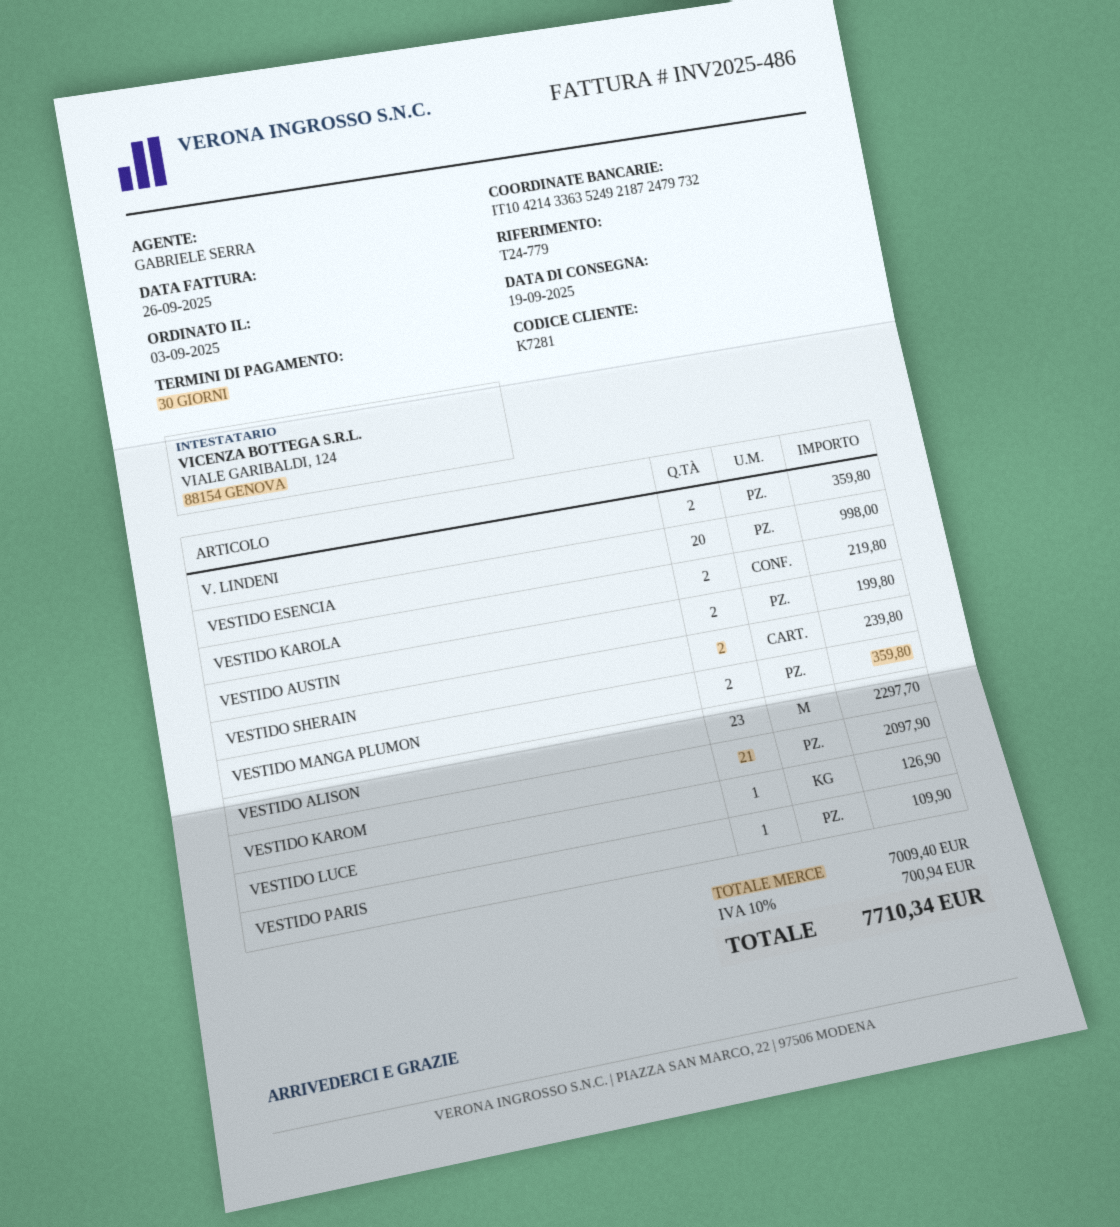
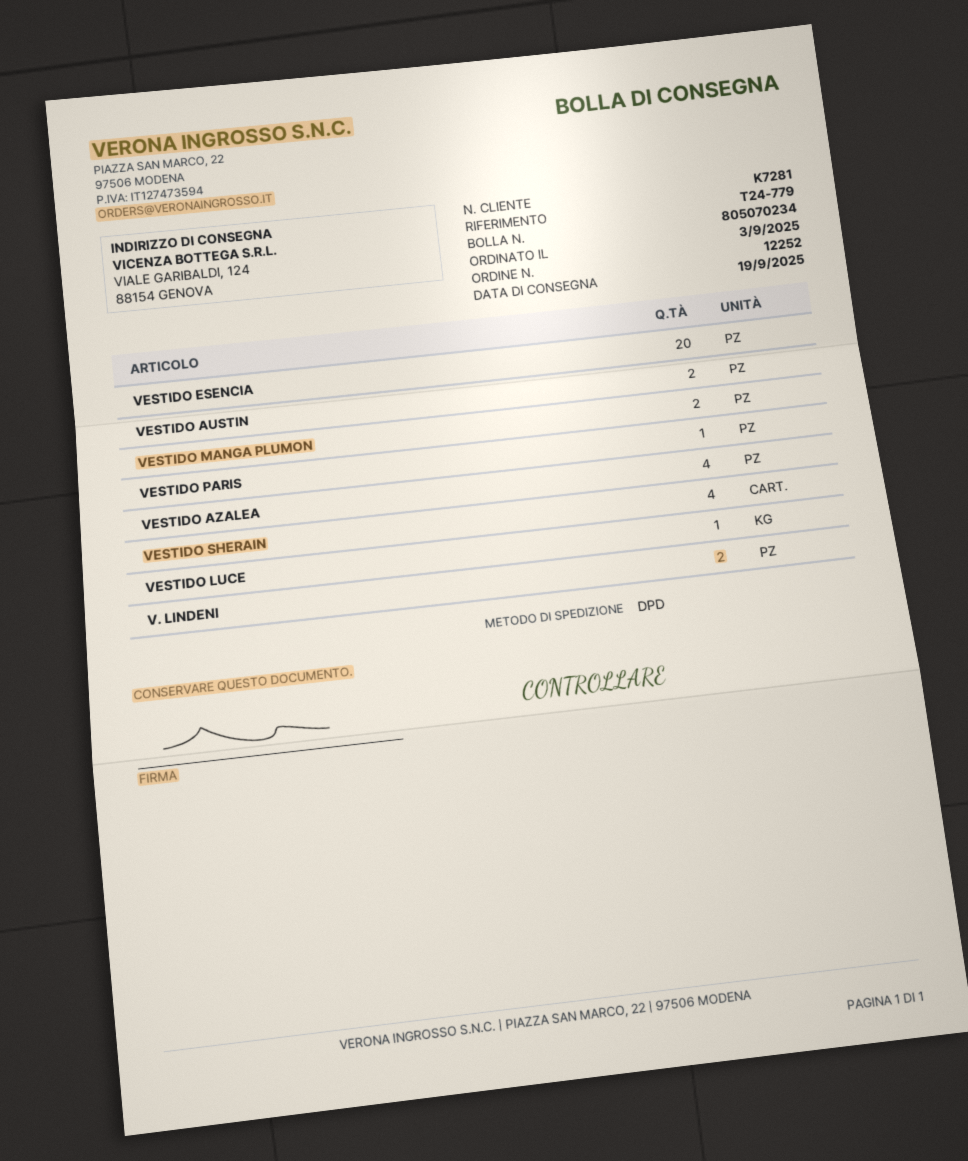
VESTIDO KAROLA: 2 -> none
VESTIDO SHERAIN: 2 -> 4
VESTIDO ALISON: 23 -> none
VESTIDO KAROM: 21 -> none
VESTIDO AZALEA: none -> 4

